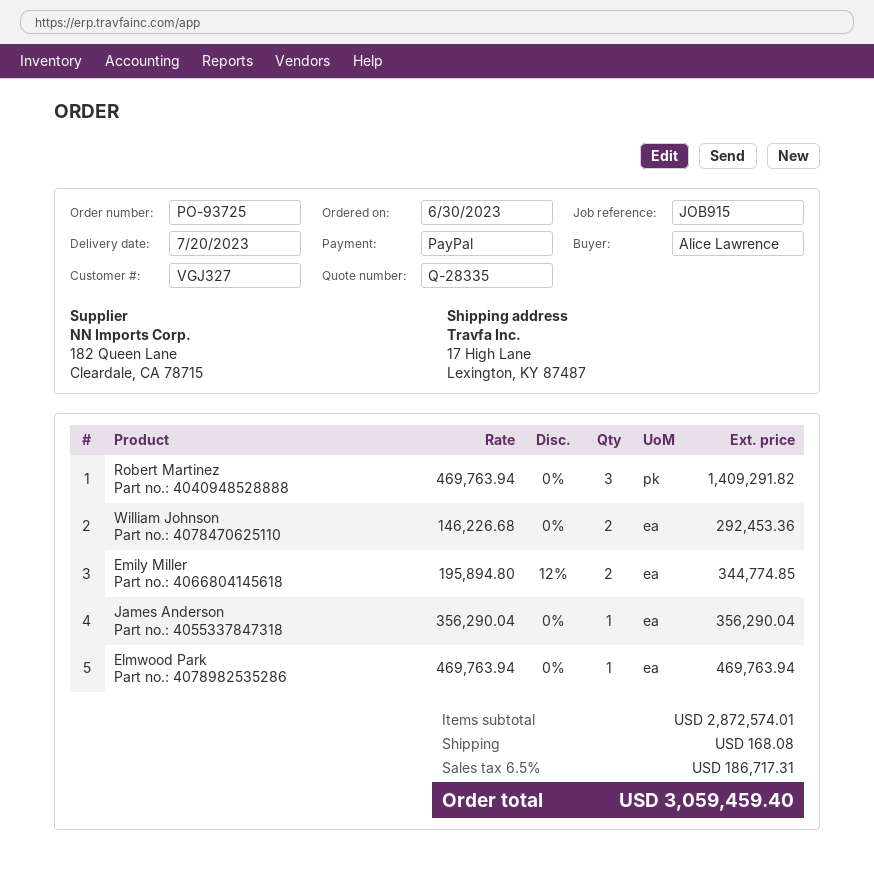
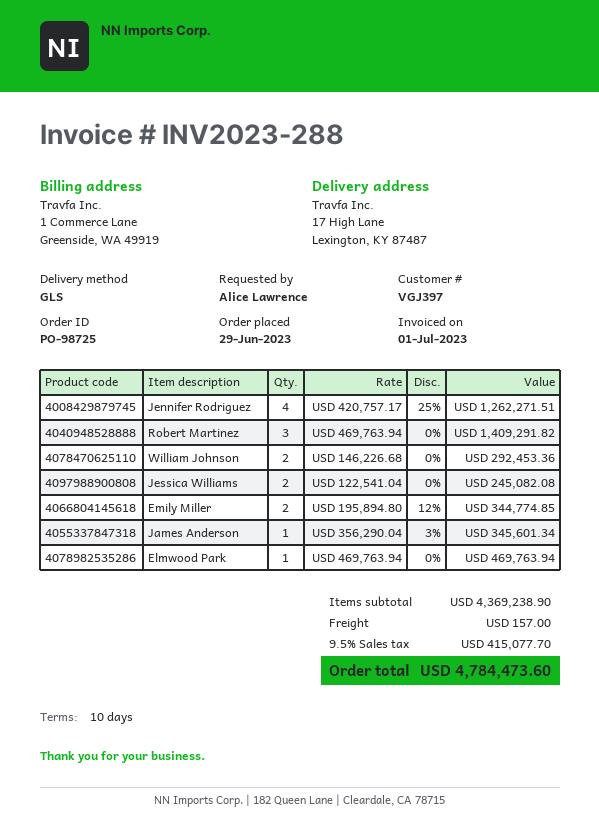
order number: PO-93725 -> PO-98725
order date: 2023-06-30 -> 2023-06-29
customer number: VGJ327 -> VGJ397
James Anderson: 1 x 356290.04 = 356290.04 -> 1 x 356290.04 - 3% = 345601.34
Jennifer Rodriguez: none -> 4 x 420757.17 - 25% = 1262271.51
Jessica Williams: none -> 2 x 122541.04 = 245082.08
subtotal: 2872574.01 -> 4369238.90
shipping: 168.08 -> 157.00
tax: 6.5% = 186717.31 -> 9.5% = 415077.70
total: 3059459.40 -> 4784473.60

